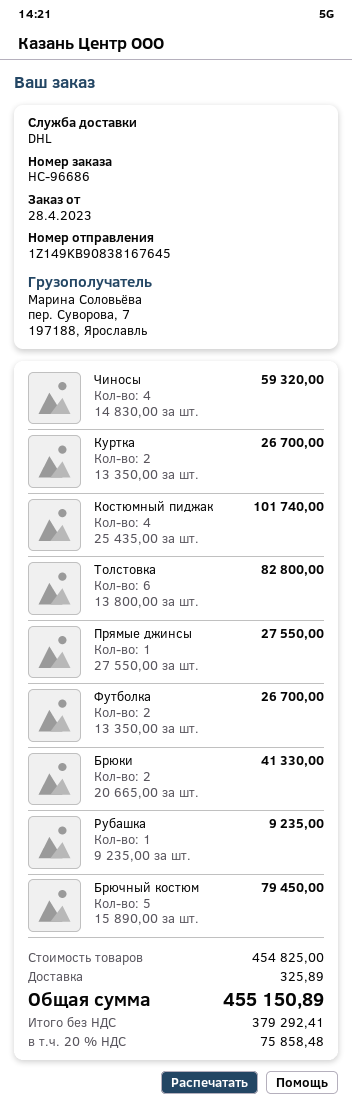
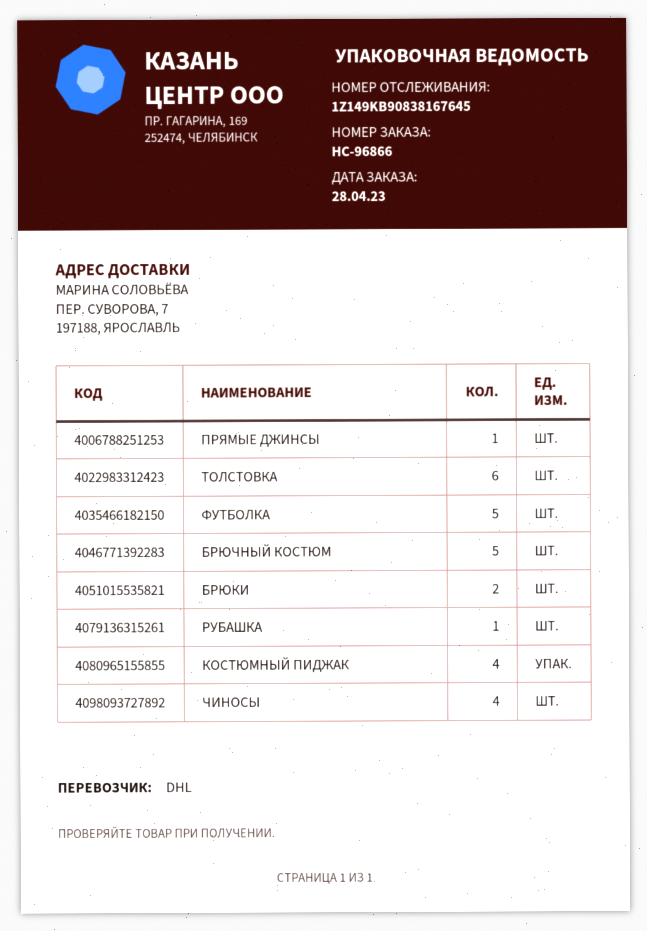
order number: HC-96686 -> HC-96866
Куртка: 2 -> none
Футболка: 2 -> 5

